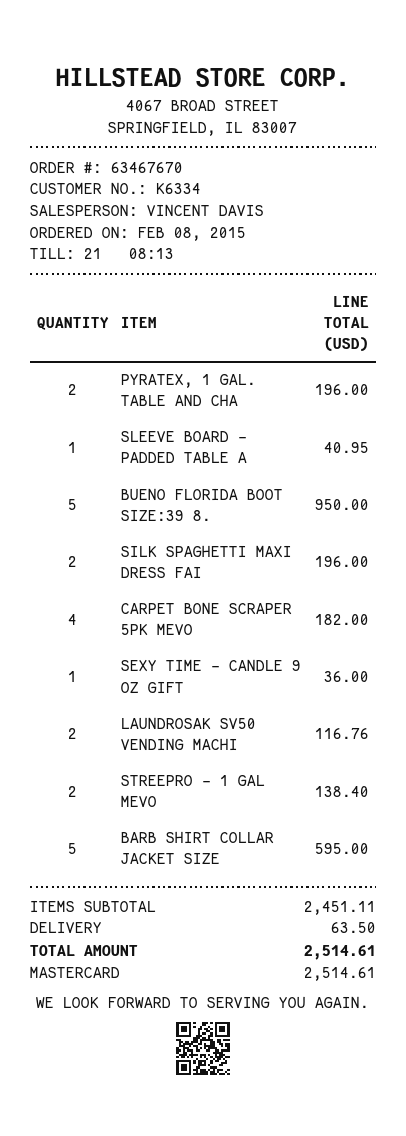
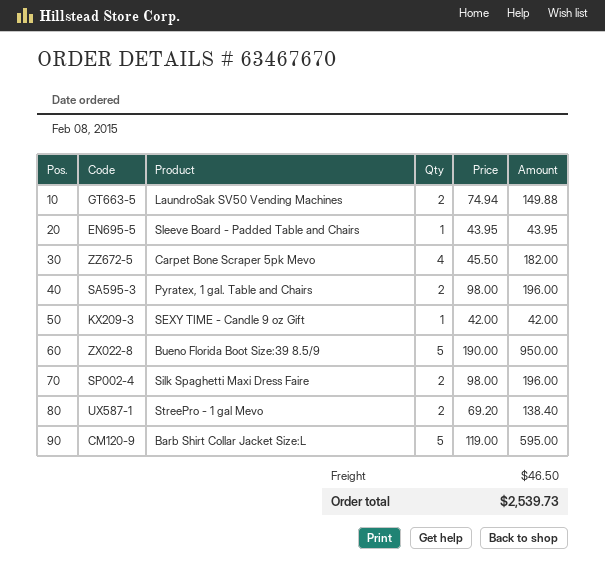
SLEEVE BOARD - PADDED TABLE A: 1 for 40.95 -> 1 for 43.95
SEXY TIME - CANDLE 9 OZ GIFT: 1 for 36.00 -> 1 for 42.00
LAUNDROSAK SV50 VENDING MACHI: 2 for 116.76 -> 2 for 149.88
shipping: 63.50 -> 46.50
total: 2514.61 -> 2539.73

